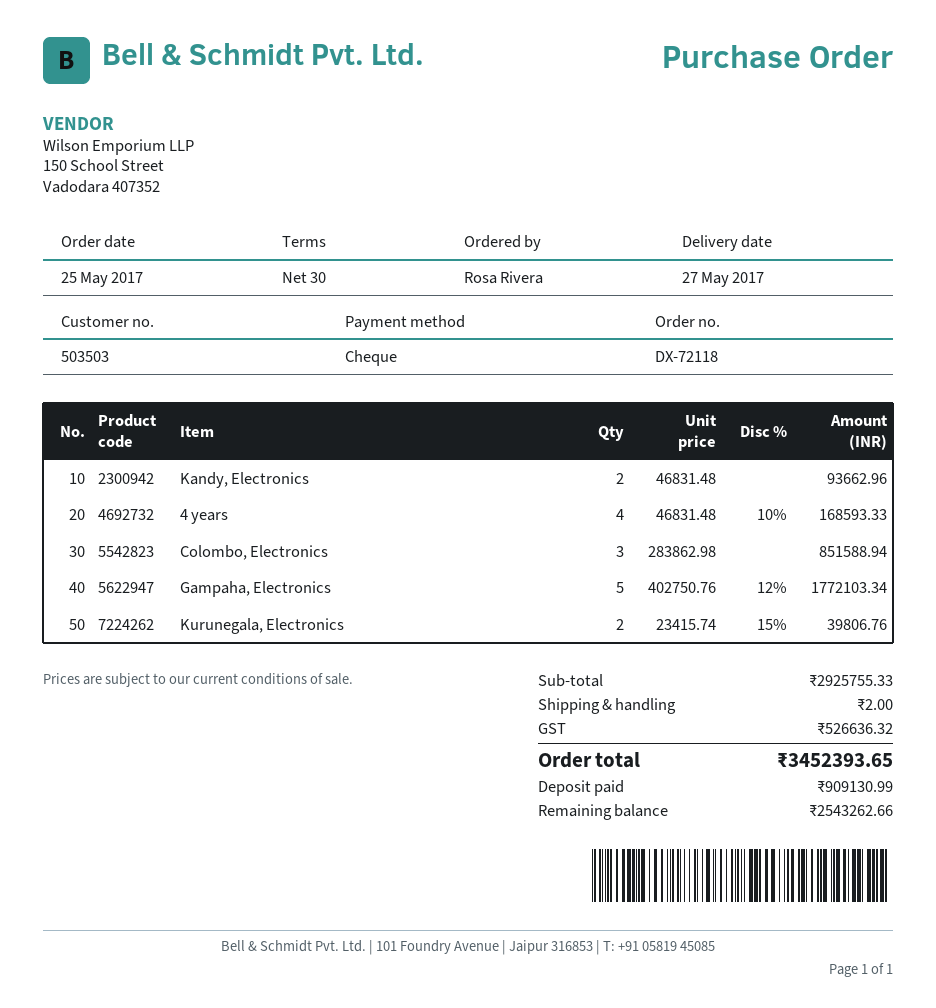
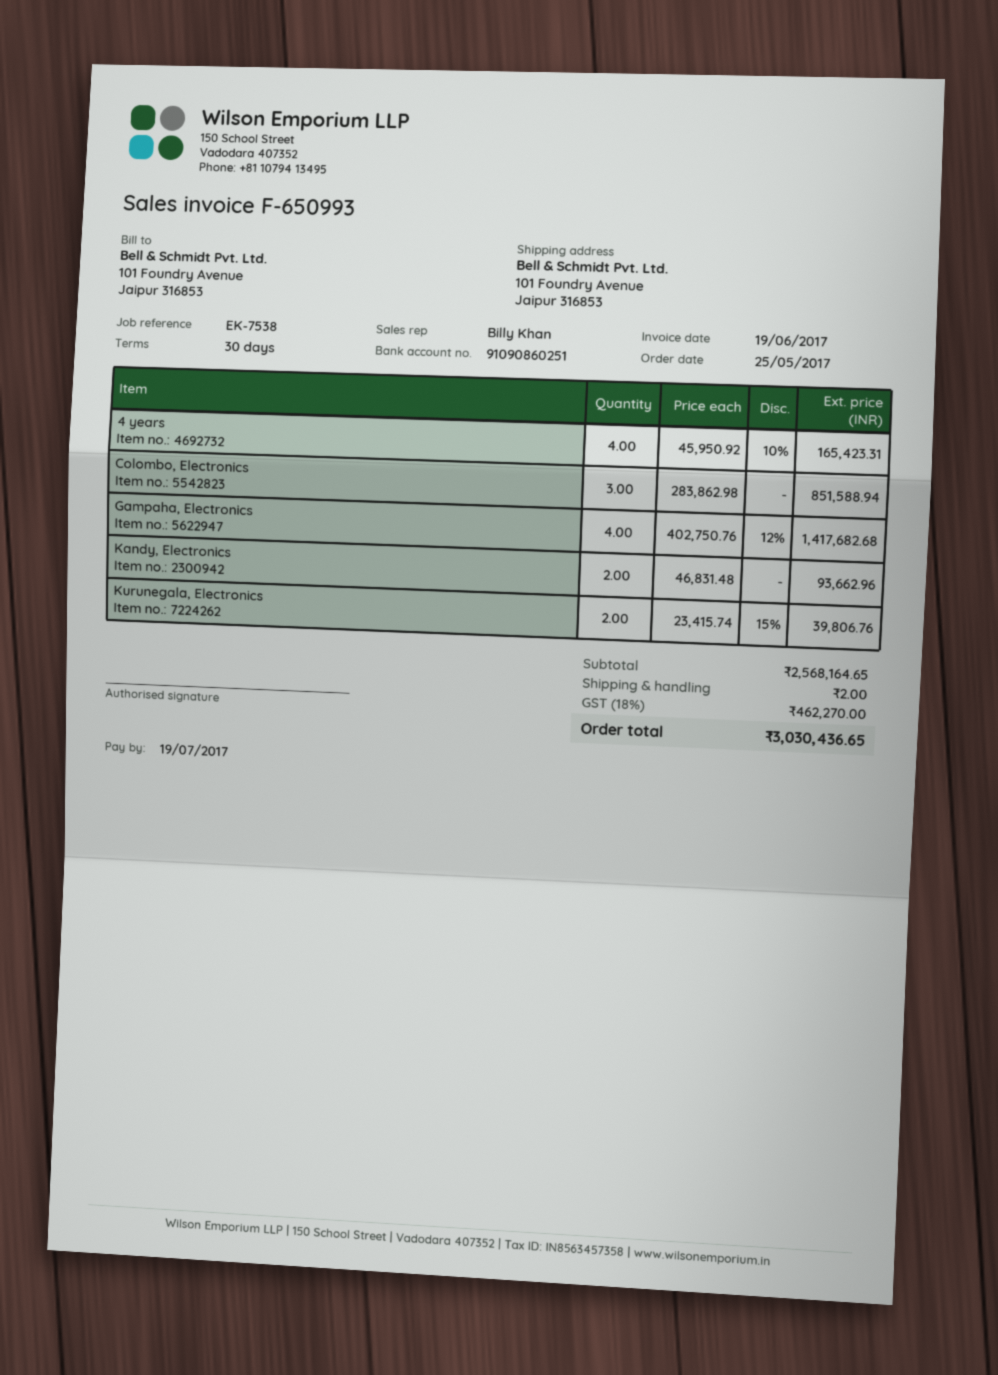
4 years: 4 x 46831.48 - 10% = 168593.33 -> 4 x 45950.92 - 10% = 165423.31
Gampaha, Electronics: 5 x 402750.76 - 12% = 1772103.34 -> 4 x 402750.76 - 12% = 1417682.68
subtotal: 2925755.33 -> 2568164.65
tax: 526636.32 -> 462270.00
total: 3452393.65 -> 3030436.65

